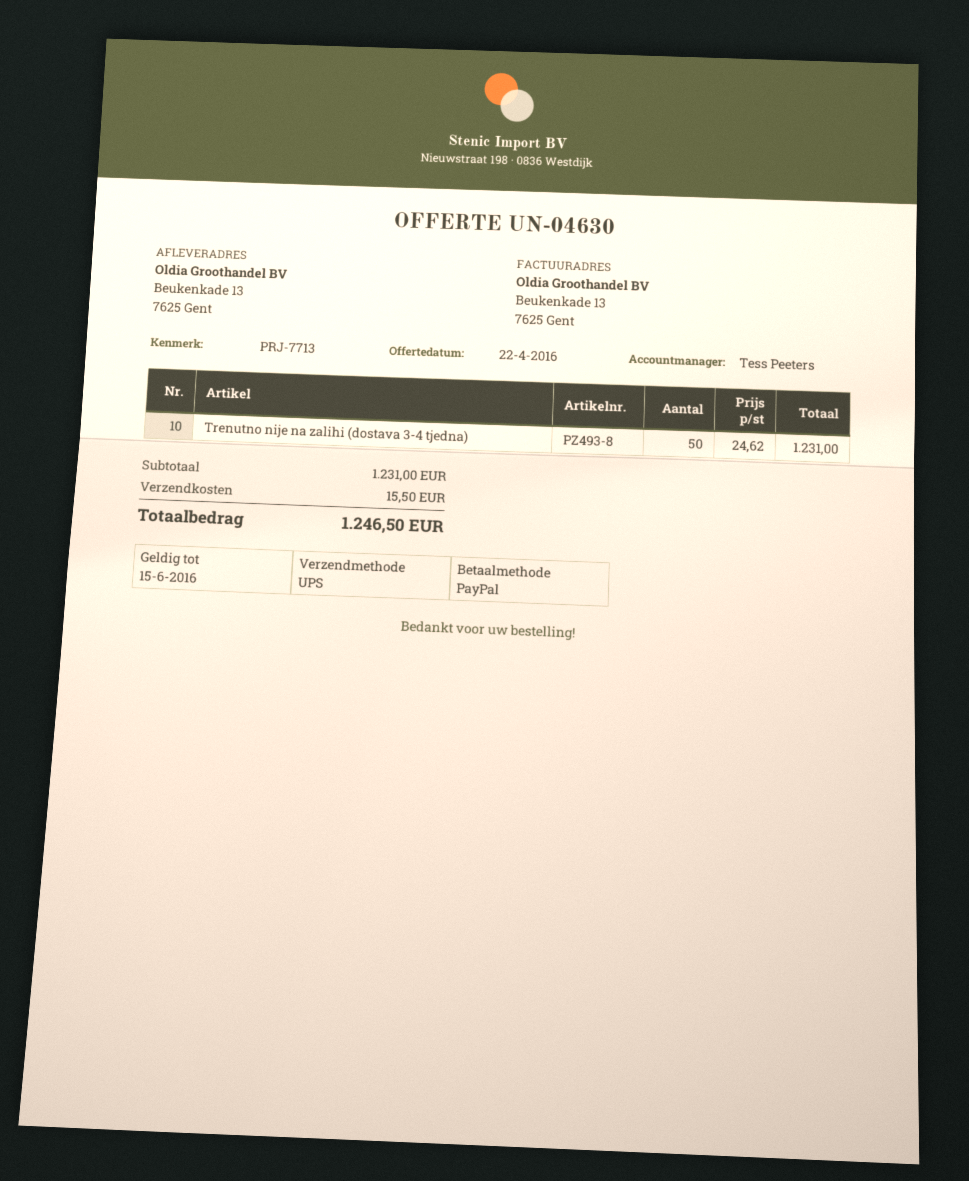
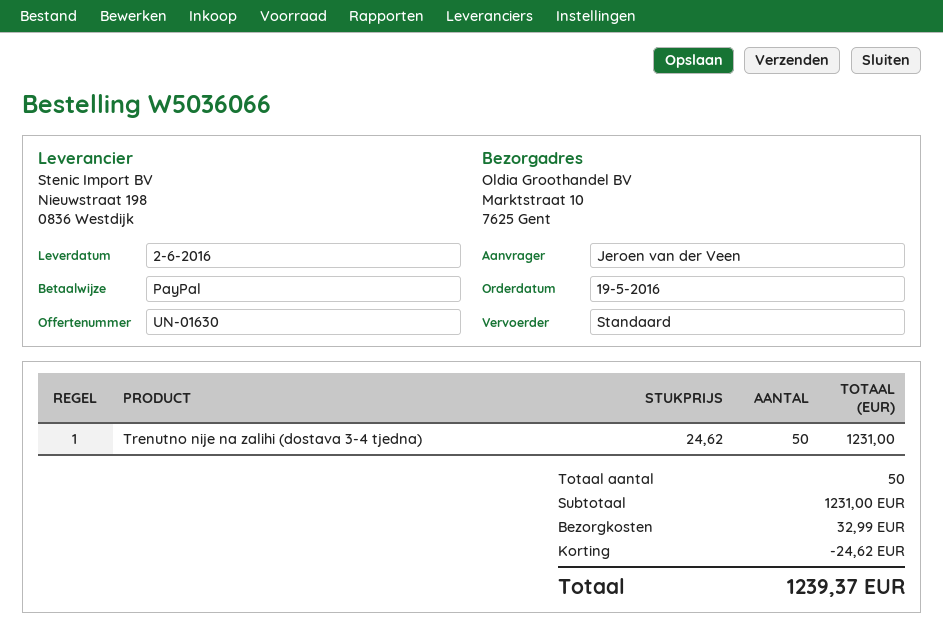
quote number: UN-04630 -> UN-01630
shipping method: UPS -> standard
ship to: Beukenkade 13, 7625 Gent -> Marktstraat 10, 7625 Gent
discount: none -> 24.62
shipping: 15.50 -> 32.99
total: 1246.50 -> 1239.37

